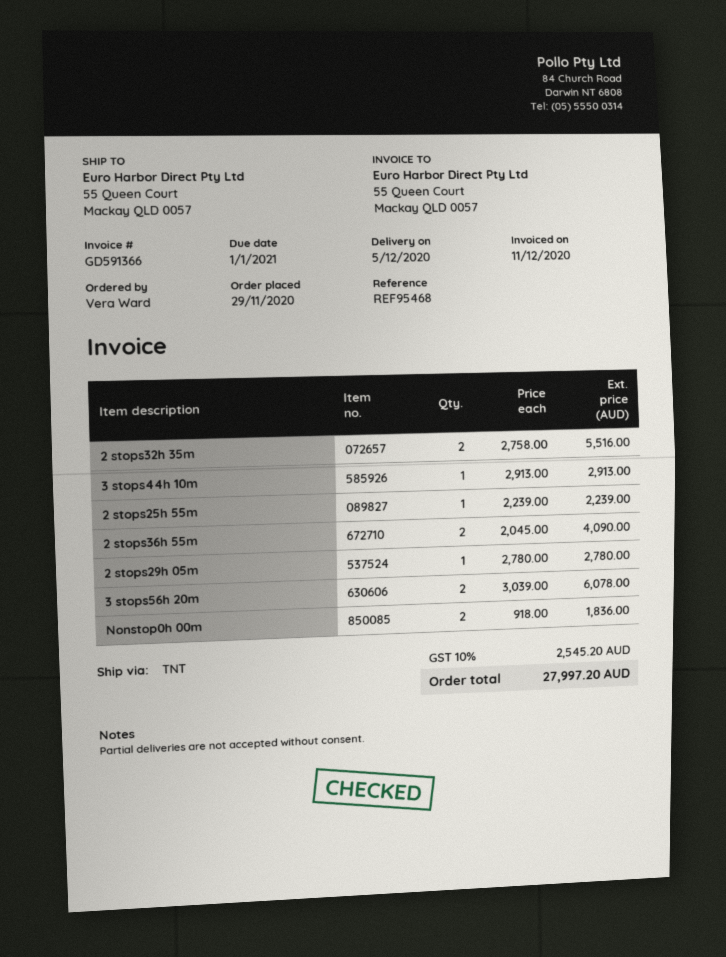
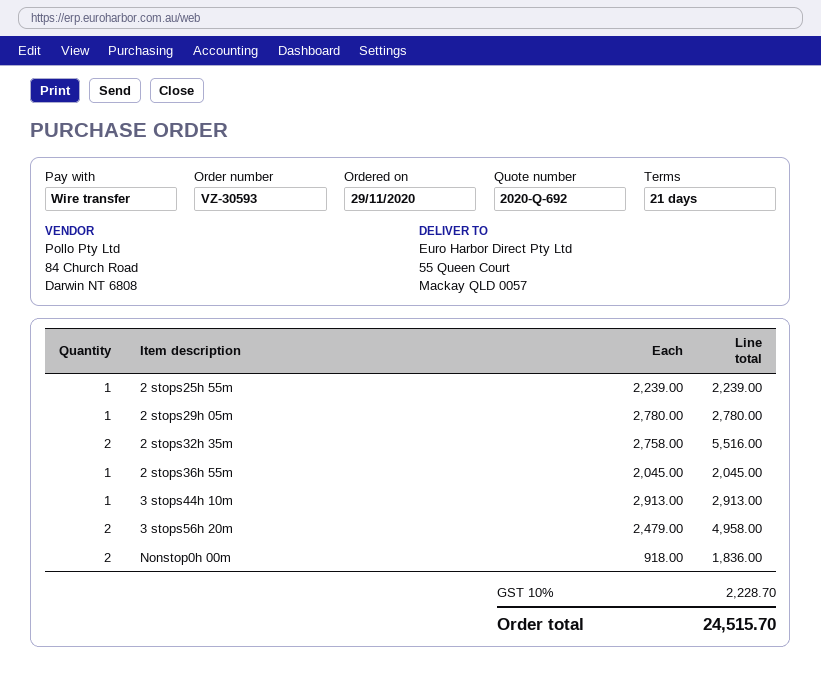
2 stops36h 55m: 2 x 2045.00 = 4090.00 -> 1 x 2045.00 = 2045.00
3 stops56h 20m: 2 x 3039.00 = 6078.00 -> 2 x 2479.00 = 4958.00
tax: 10% = 2545.20 -> 10% = 2228.70
total: 27997.20 -> 24515.70

